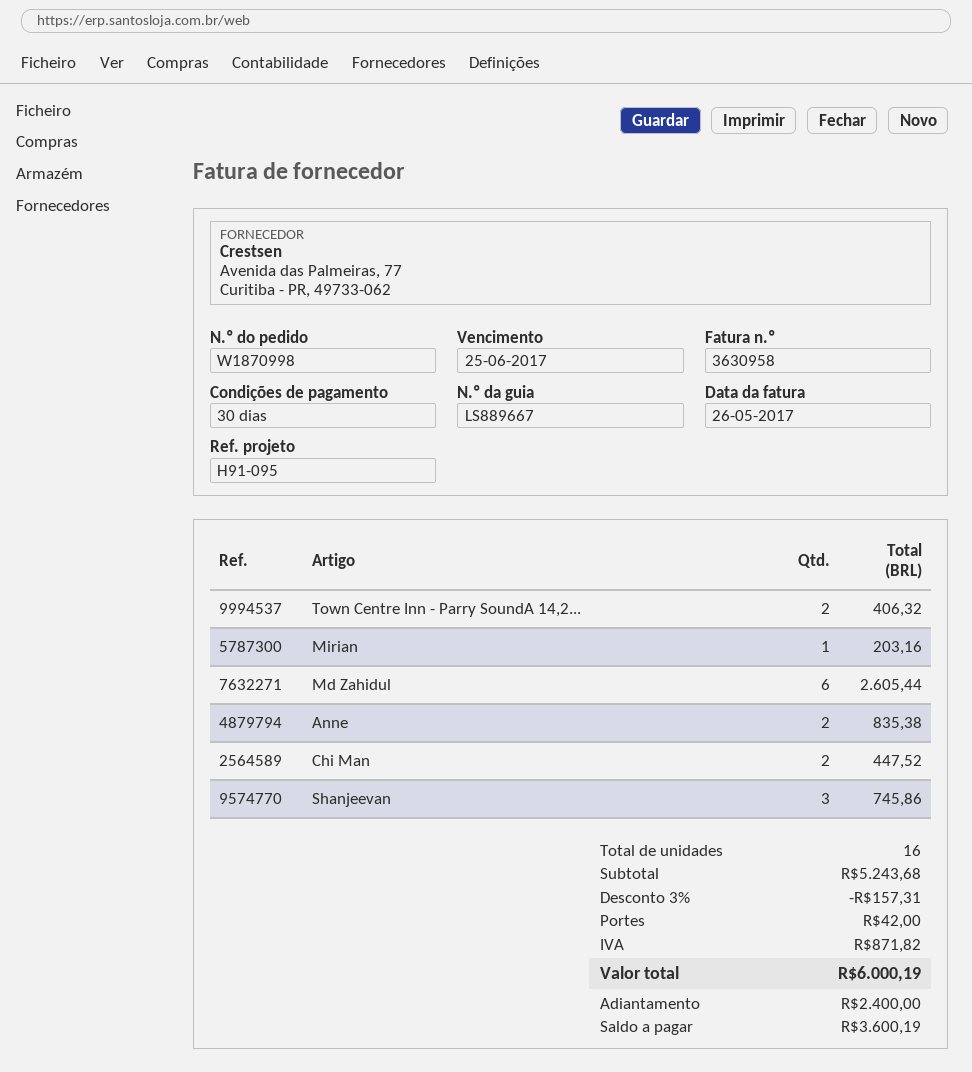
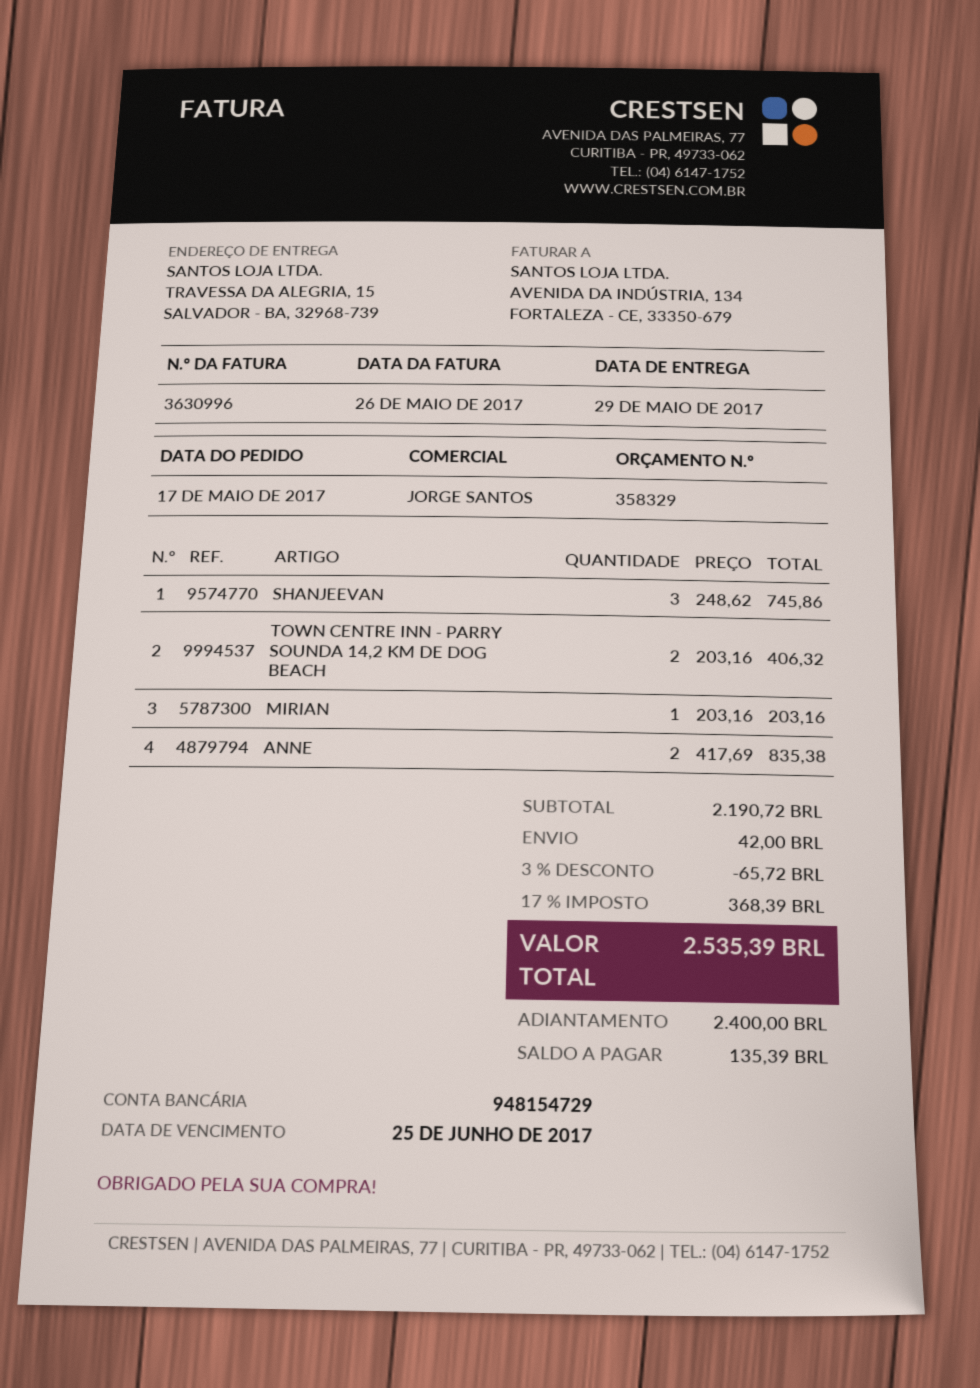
invoice number: 3630958 -> 3630996
Md Zahidul: 6 for 2605.44 -> none
Chi Man: 2 for 447.52 -> none
subtotal: 5243.68 -> 2190.72
discount: 3% = 157.31 -> 3% = 65.72
tax: 871.82 -> 368.39
total: 6000.19 -> 2535.39
balance: 3600.19 -> 135.39

